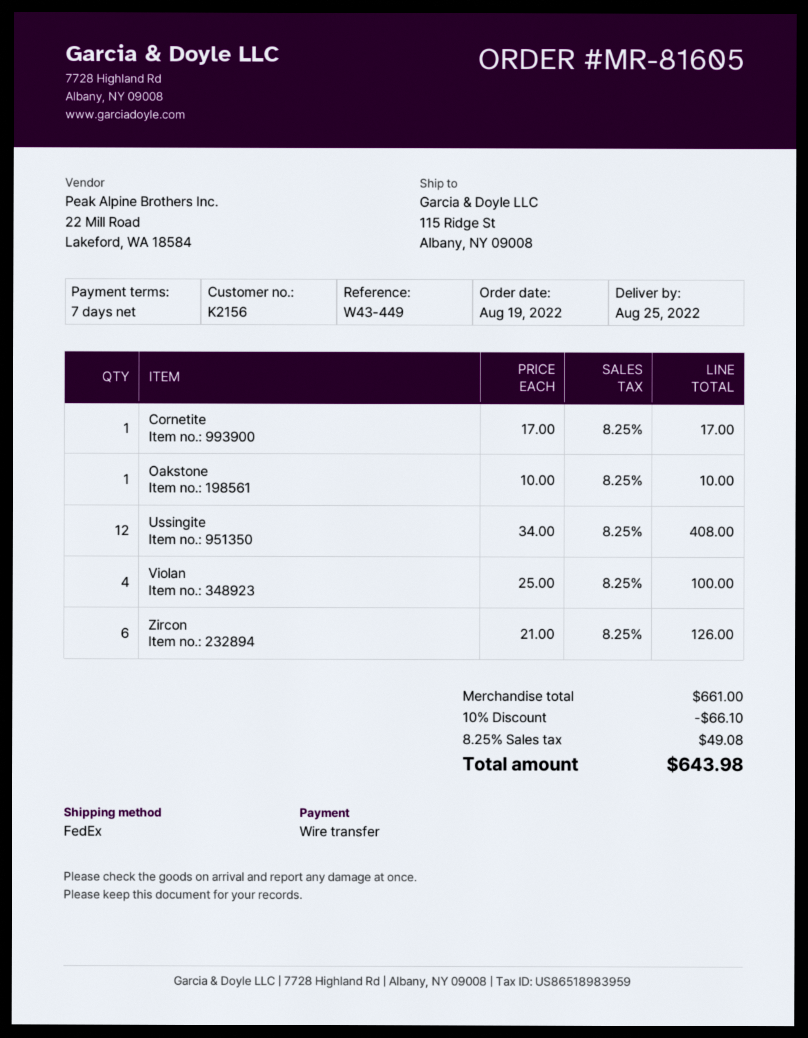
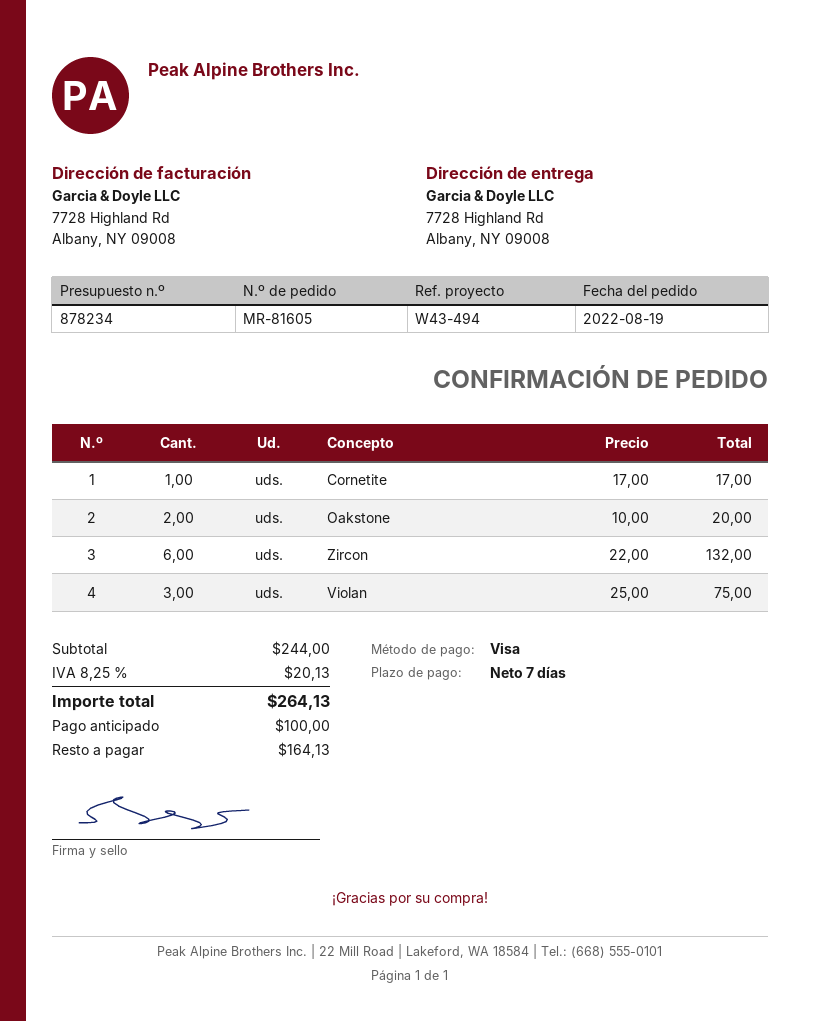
reference: W43-449 -> W43-494
payment method: bank transfer -> Visa
ship to: 115 Ridge St, Albany, NY 09008 -> 7728 Highland Rd, Albany, NY 09008
Oakstone: 1 x 10.00 = 10.00 -> 2 x 10.00 = 20.00
Ussingite: 12 x 34.00 = 408.00 -> none
Violan: 4 x 25.00 = 100.00 -> 3 x 25.00 = 75.00
Zircon: 6 x 21.00 = 126.00 -> 6 x 22.00 = 132.00
subtotal: 661.00 -> 244.00
discount: 10% = 66.10 -> none
tax: 8.25% = 49.08 -> 8.25% = 20.13
total: 643.98 -> 264.13

